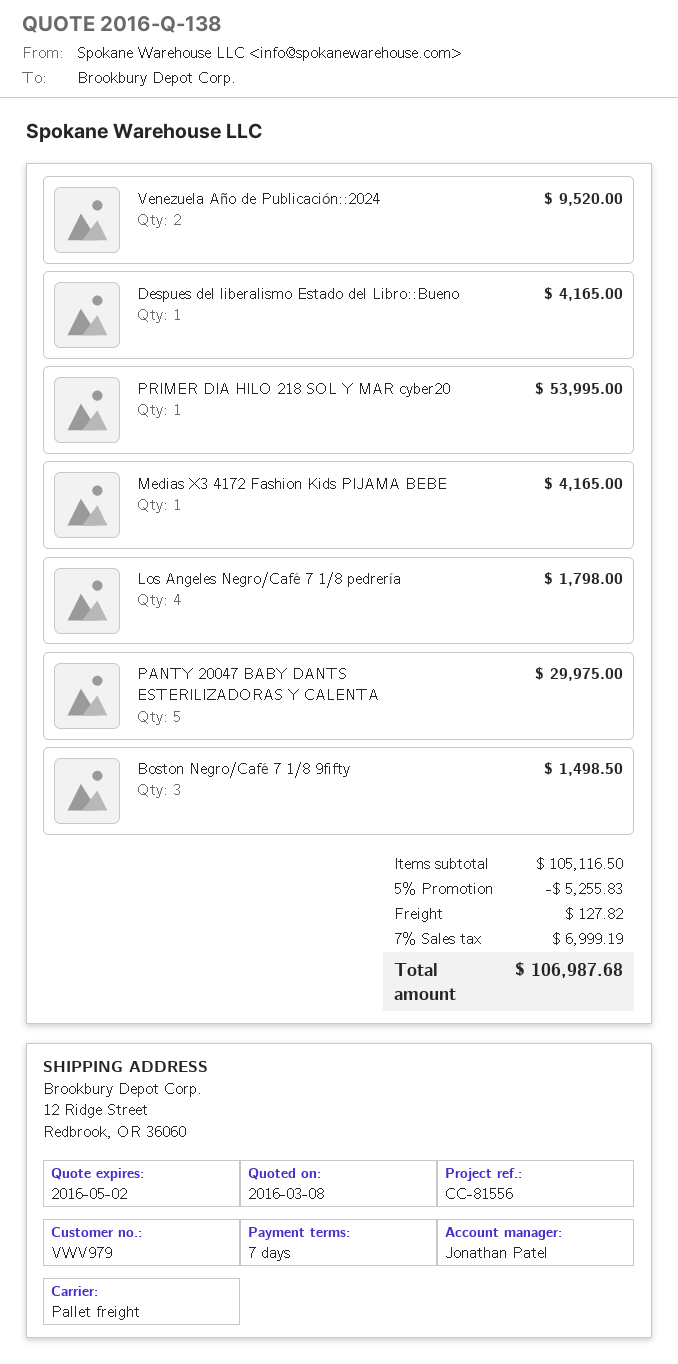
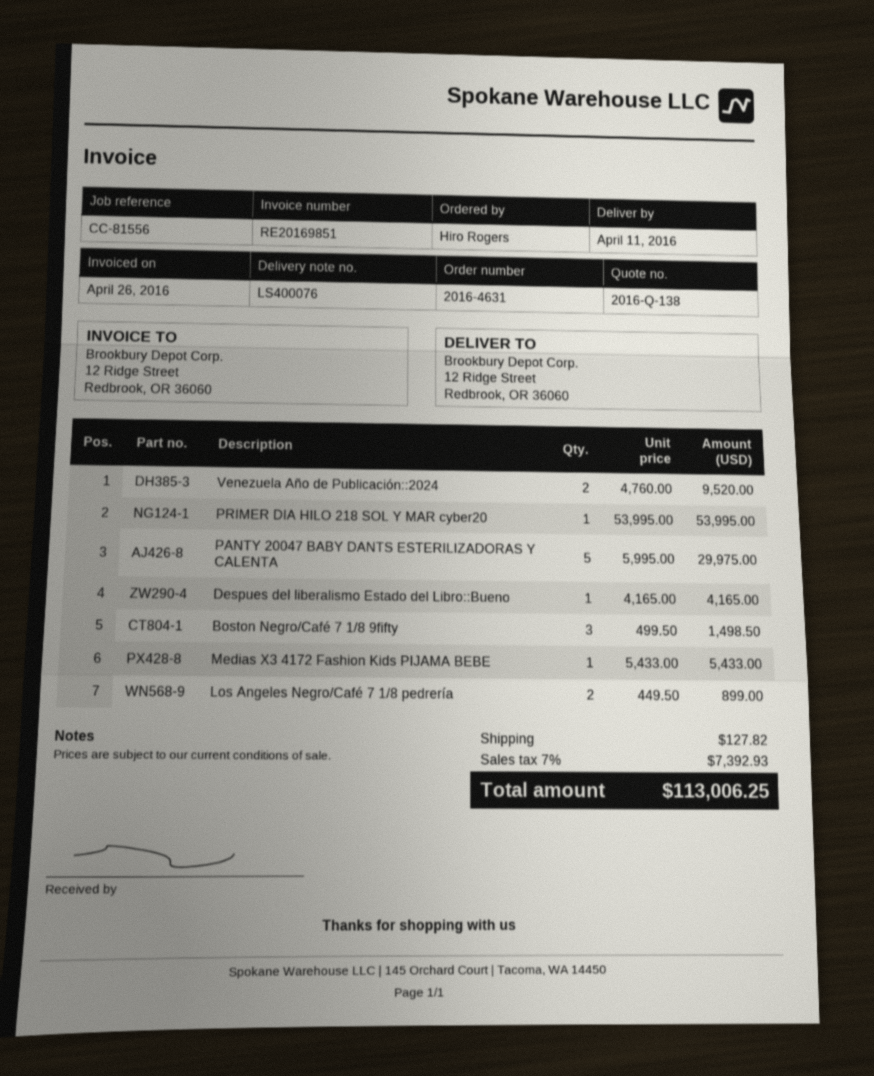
Medias X3 4172 Fashion Kids PIJAMA BEBE: 1 for 4165.00 -> 1 for 5433.00
Los Angeles Negro/Café 7 1/8 pedrería: 4 for 1798.00 -> 2 for 899.00
discount: 5% = 5255.83 -> none
tax: 7% = 6999.19 -> 7% = 7392.93
total: 106987.68 -> 113006.25

